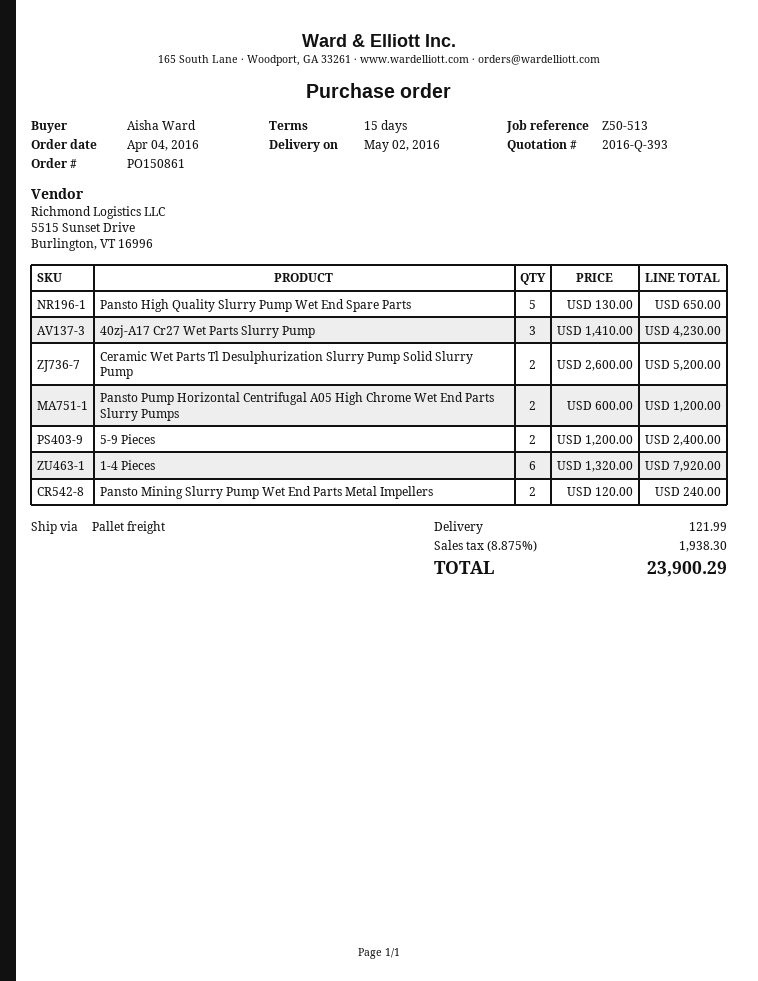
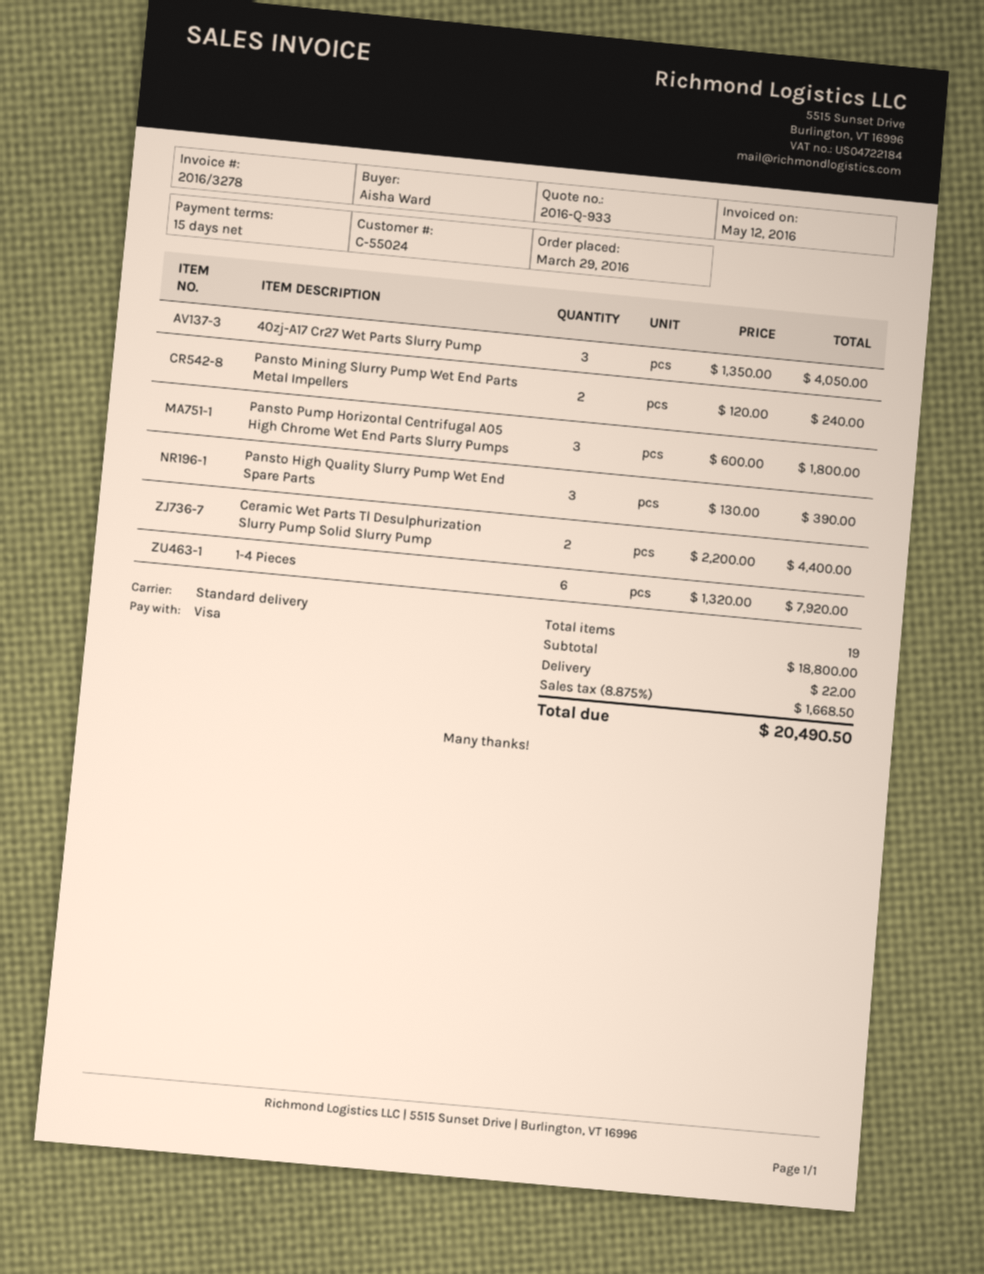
quote number: 2016-Q-393 -> 2016-Q-933
order date: 2016-04-04 -> 2016-03-29
shipping method: pallet freight -> standard
Pansto High Quality Slurry Pump Wet End Spare Parts: 5 x 130.00 = 650.00 -> 3 x 130.00 = 390.00
40zj-A17 Cr27 Wet Parts Slurry Pump: 3 x 1410.00 = 4230.00 -> 3 x 1350.00 = 4050.00
Ceramic Wet Parts Tl Desulphurization Slurry Pump Solid Slurry Pump: 2 x 2600.00 = 5200.00 -> 2 x 2200.00 = 4400.00
Pansto Pump Horizontal Centrifugal A05 High Chrome Wet End Parts Slurry Pumps: 2 x 600.00 = 1200.00 -> 3 x 600.00 = 1800.00
5-9 Pieces: 2 x 1200.00 = 2400.00 -> none
shipping: 121.99 -> 22.00
tax: 8.875% = 1938.30 -> 8.875% = 1668.50
total: 23900.29 -> 20490.50

